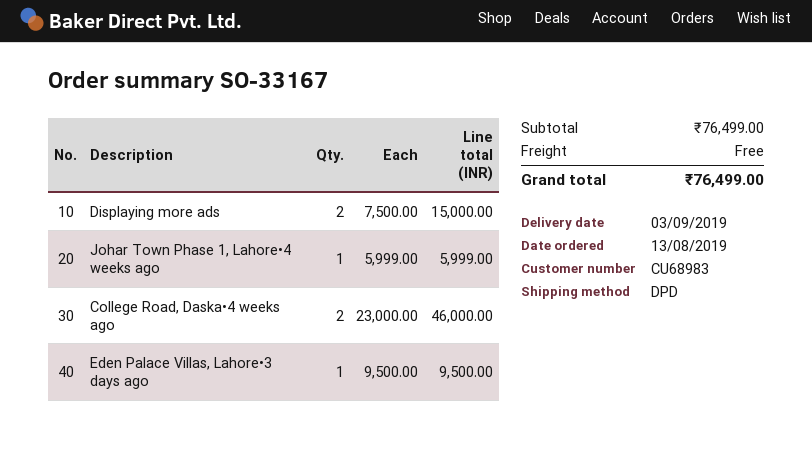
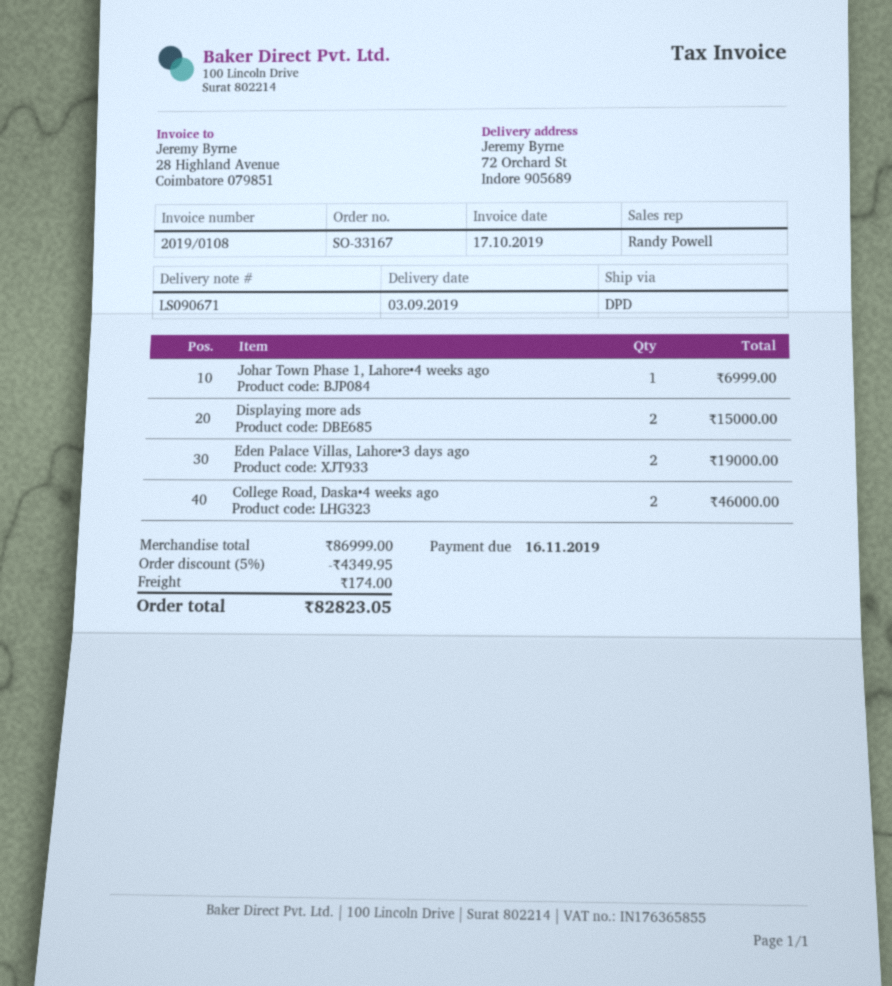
Johar Town Phase 1, Lahore•4 weeks ago: 1 for 5999.00 -> 1 for 6999.00
Eden Palace Villas, Lahore•3 days ago: 1 for 9500.00 -> 2 for 19000.00
subtotal: 76499.00 -> 86999.00
discount: none -> 5% = 4349.95
shipping: 0.00 -> 174.00
total: 76499.00 -> 82823.05

